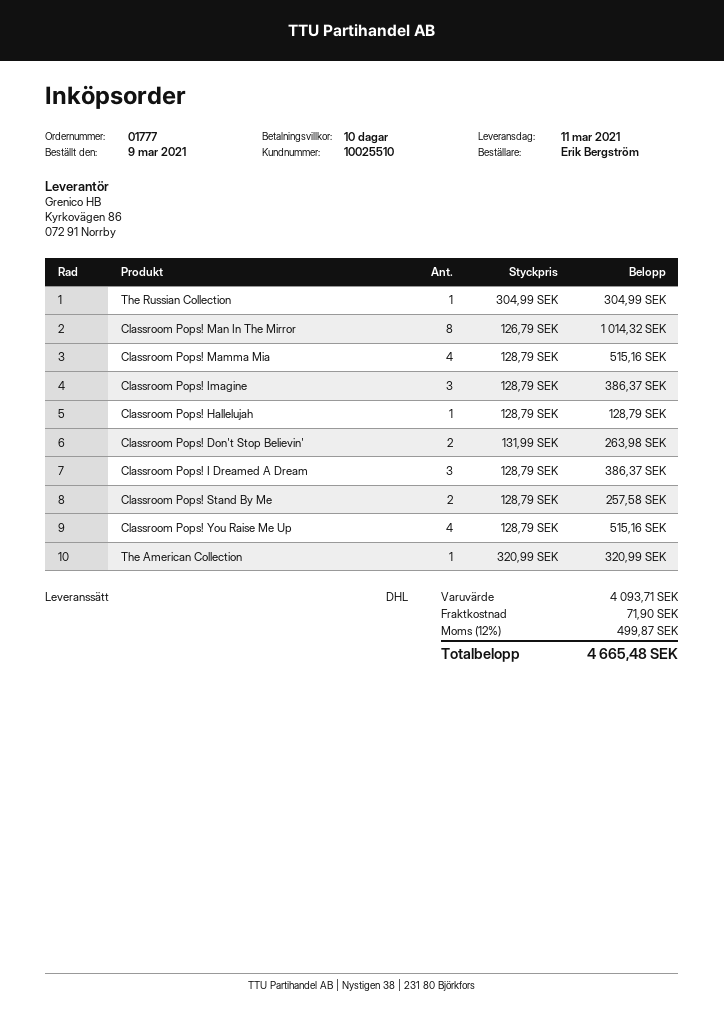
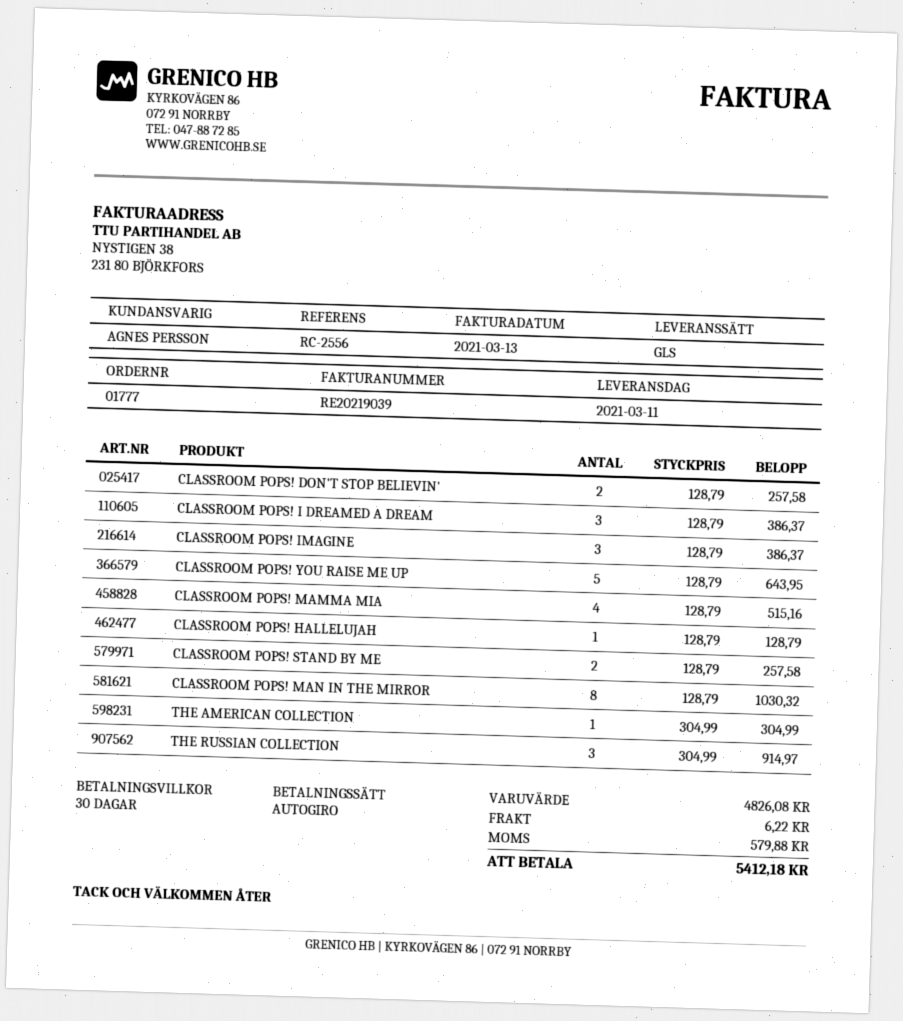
payment terms: 10 days -> 30 days
shipping method: DHL -> GLS
The Russian Collection: 1 x 304.99 = 304.99 -> 3 x 304.99 = 914.97
Classroom Pops! Man In The Mirror: 8 x 126.79 = 1014.32 -> 8 x 128.79 = 1030.32
Classroom Pops! Don't Stop Believin': 2 x 131.99 = 263.98 -> 2 x 128.79 = 257.58
Classroom Pops! You Raise Me Up: 4 x 128.79 = 515.16 -> 5 x 128.79 = 643.95
The American Collection: 1 x 320.99 = 320.99 -> 1 x 304.99 = 304.99
subtotal: 4093.71 -> 4826.08
shipping: 71.90 -> 6.22
tax: 499.87 -> 579.88
total: 4665.48 -> 5412.18

